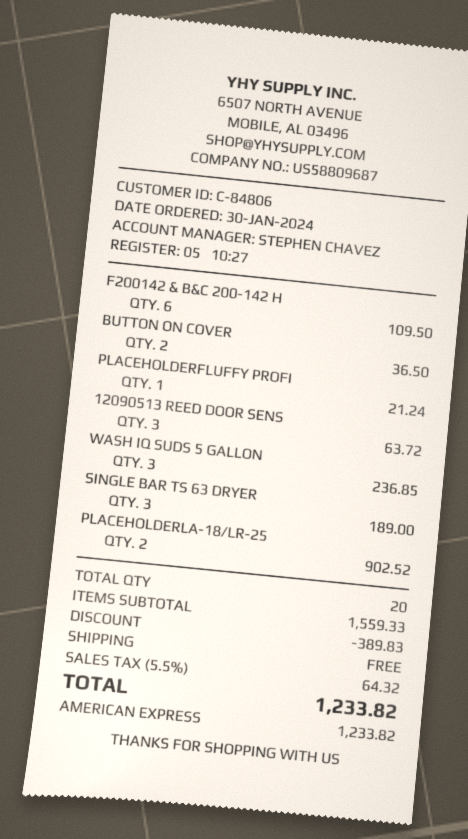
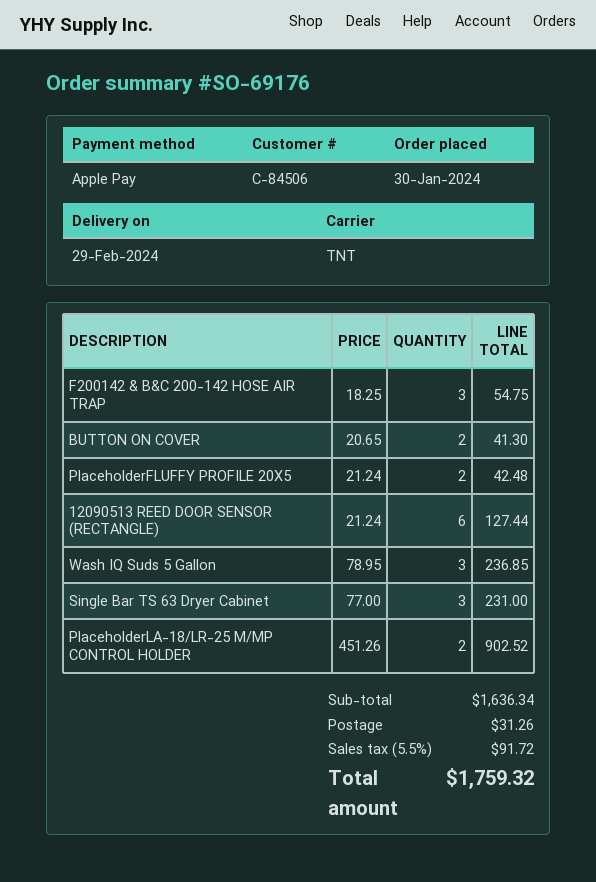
customer number: C-84806 -> C-84506
payment method: American Express -> Apple Pay
F200142 & B&C 200-142 H: 6 for 109.50 -> 3 for 54.75
BUTTON ON COVER: 2 for 36.50 -> 2 for 41.30
PLACEHOLDERFLUFFY PROFI: 1 for 21.24 -> 2 for 42.48
12090513 REED DOOR SENS: 3 for 63.72 -> 6 for 127.44
SINGLE BAR TS 63 DRYER: 3 for 189.00 -> 3 for 231.00
subtotal: 1559.33 -> 1636.34
discount: 389.83 -> none
shipping: 0.00 -> 31.26
tax: 5.5% = 64.32 -> 5.5% = 91.72
total: 1233.82 -> 1759.32

